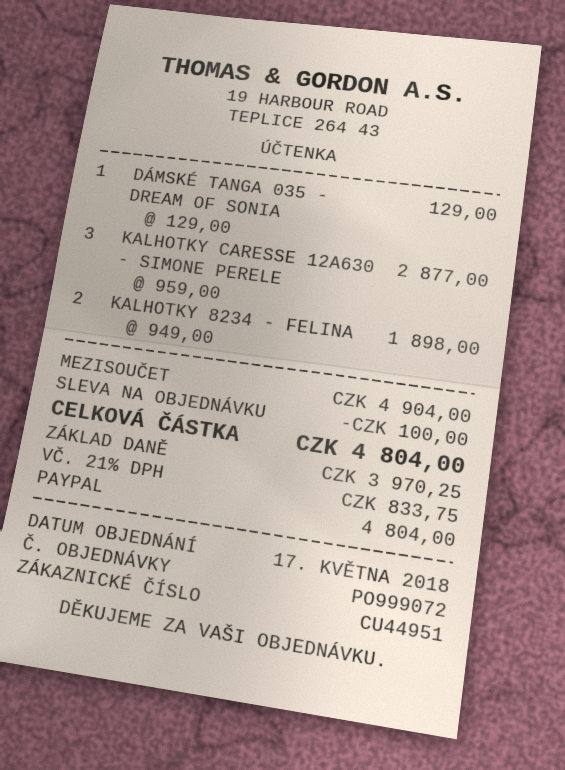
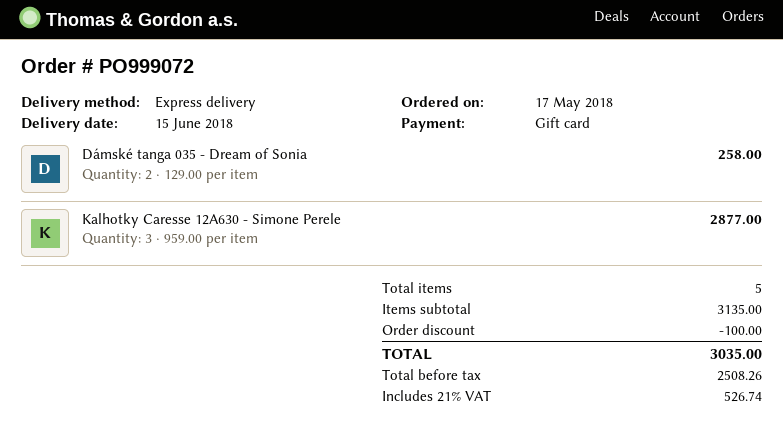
payment method: PayPal -> gift card
DÁMSKÉ TANGA 035 - DREAM OF SONIA: 1 x 129.00 = 129.00 -> 2 x 129.00 = 258.00
KALHOTKY 8234 - FELINA: 2 x 949.00 = 1898.00 -> none
subtotal: 4904.00 -> 3135.00
net: 3970.25 -> 2508.26
tax: 21% = 833.75 -> 21% = 526.74
total: 4804.00 -> 3035.00

